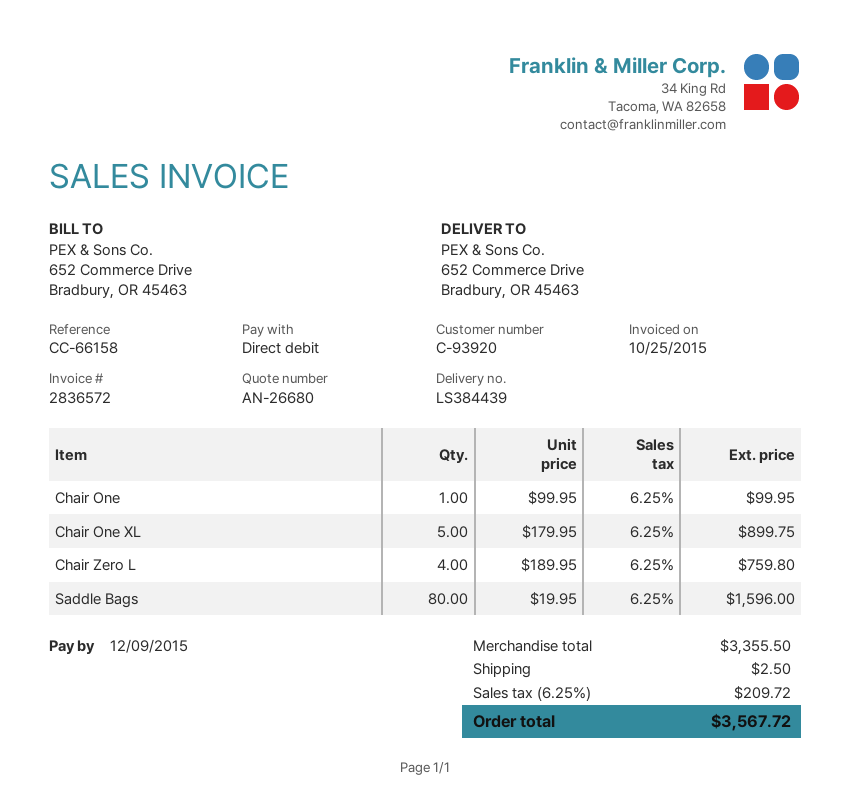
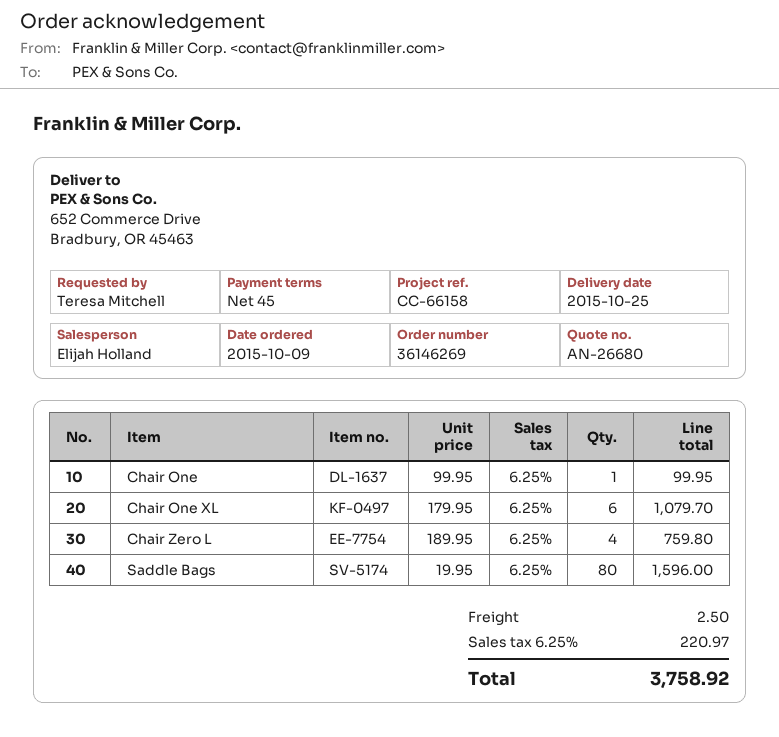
Chair One XL: 5 x 179.95 = 899.75 -> 6 x 179.95 = 1079.70
tax: 6.25% = 209.72 -> 6.25% = 220.97
total: 3567.72 -> 3758.92

